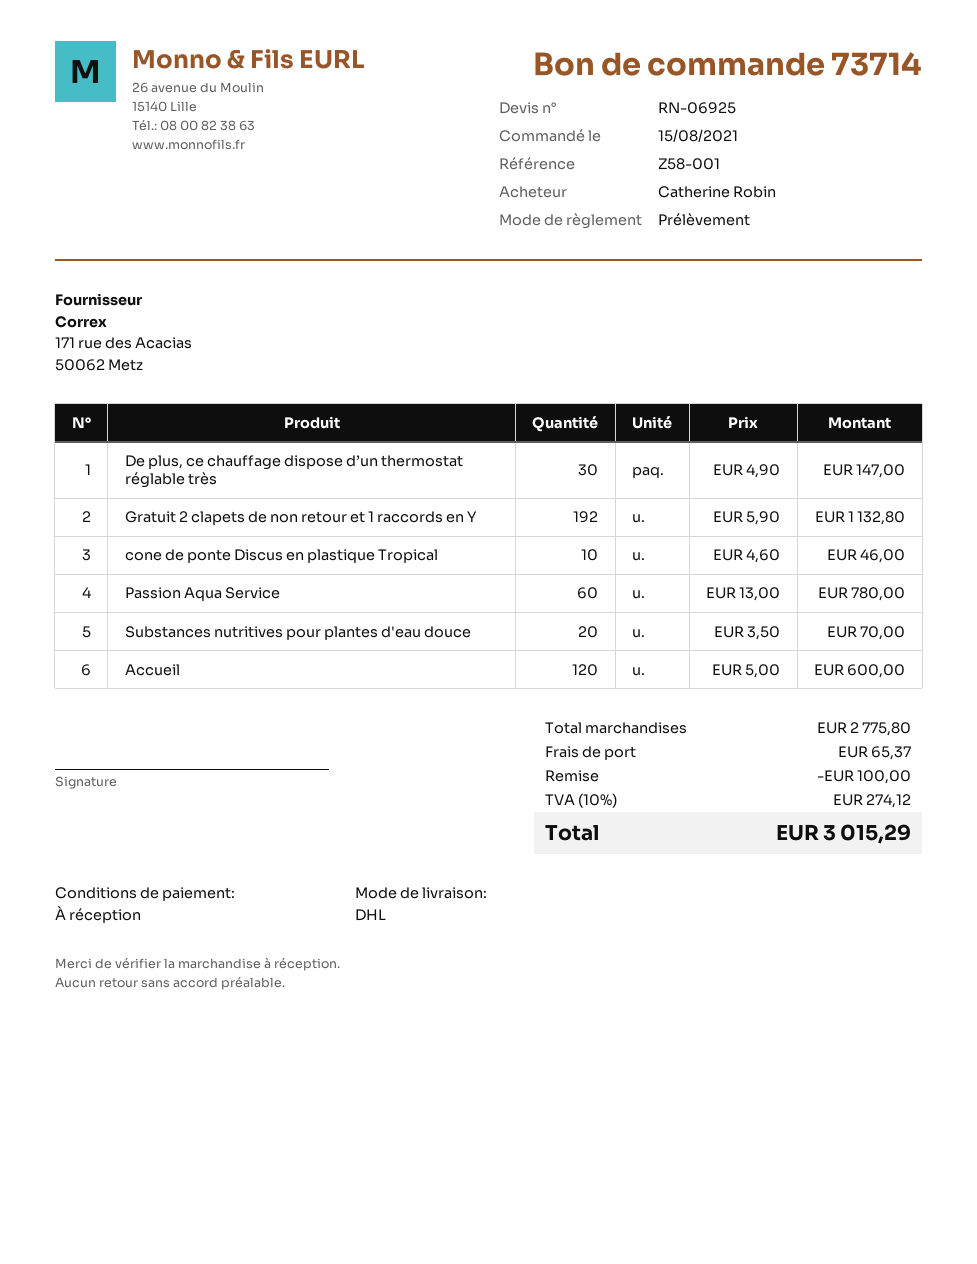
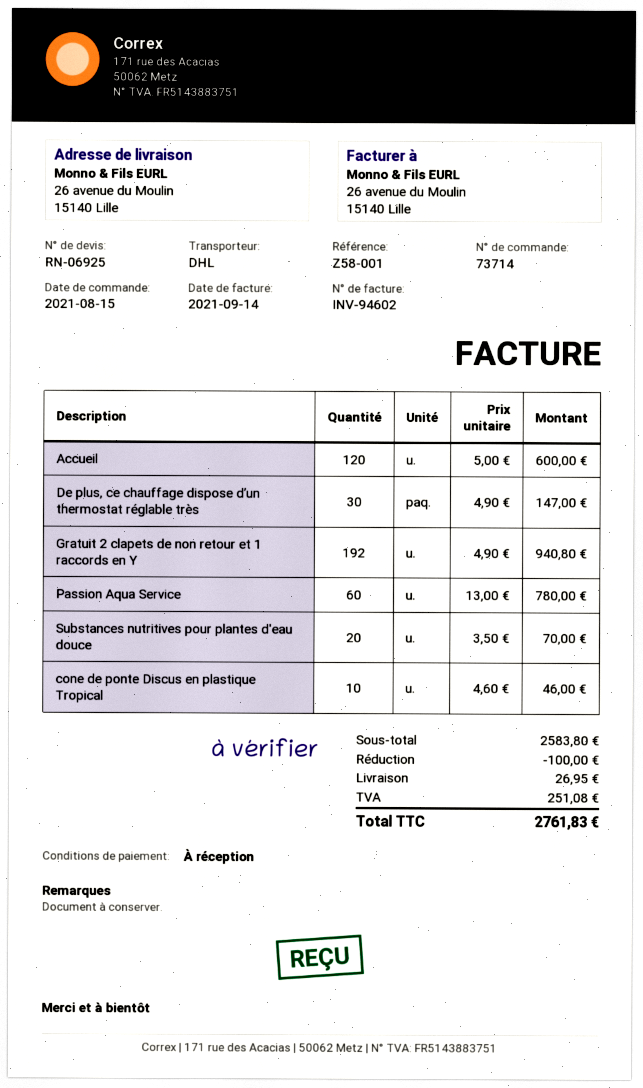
Gratuit 2 clapets de non retour et 1 raccords en Y: 192 x 5.90 = 1132.80 -> 192 x 4.90 = 940.80
subtotal: 2775.80 -> 2583.80
shipping: 65.37 -> 26.95
tax: 274.12 -> 251.08
total: 3015.29 -> 2761.83

